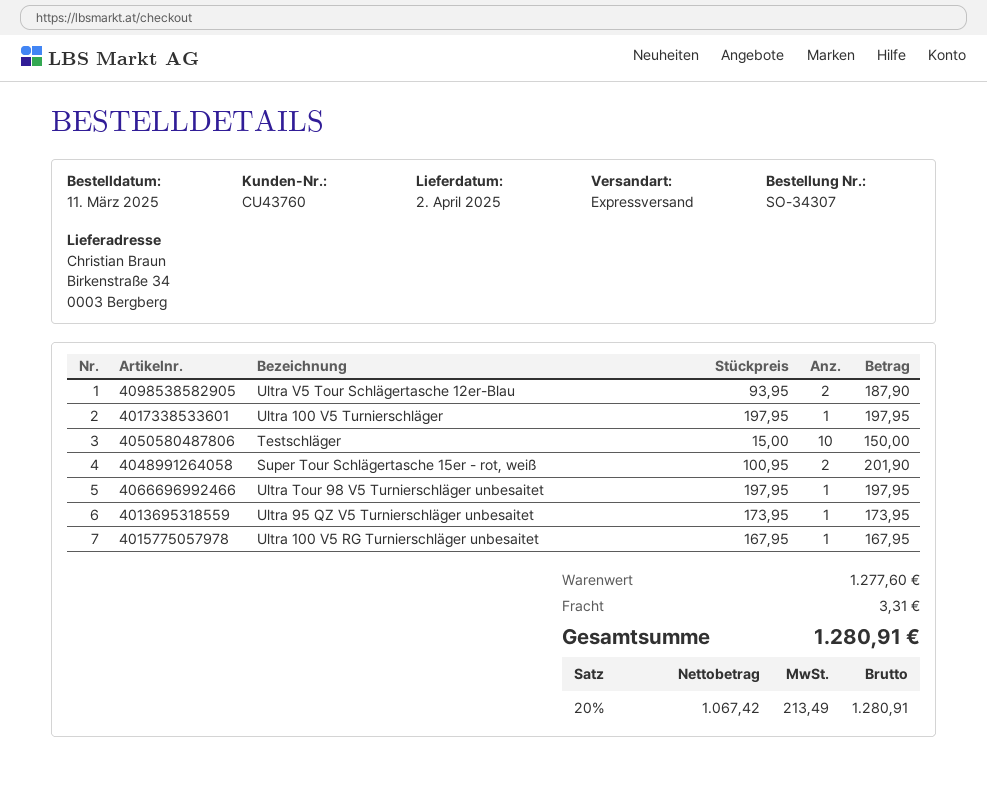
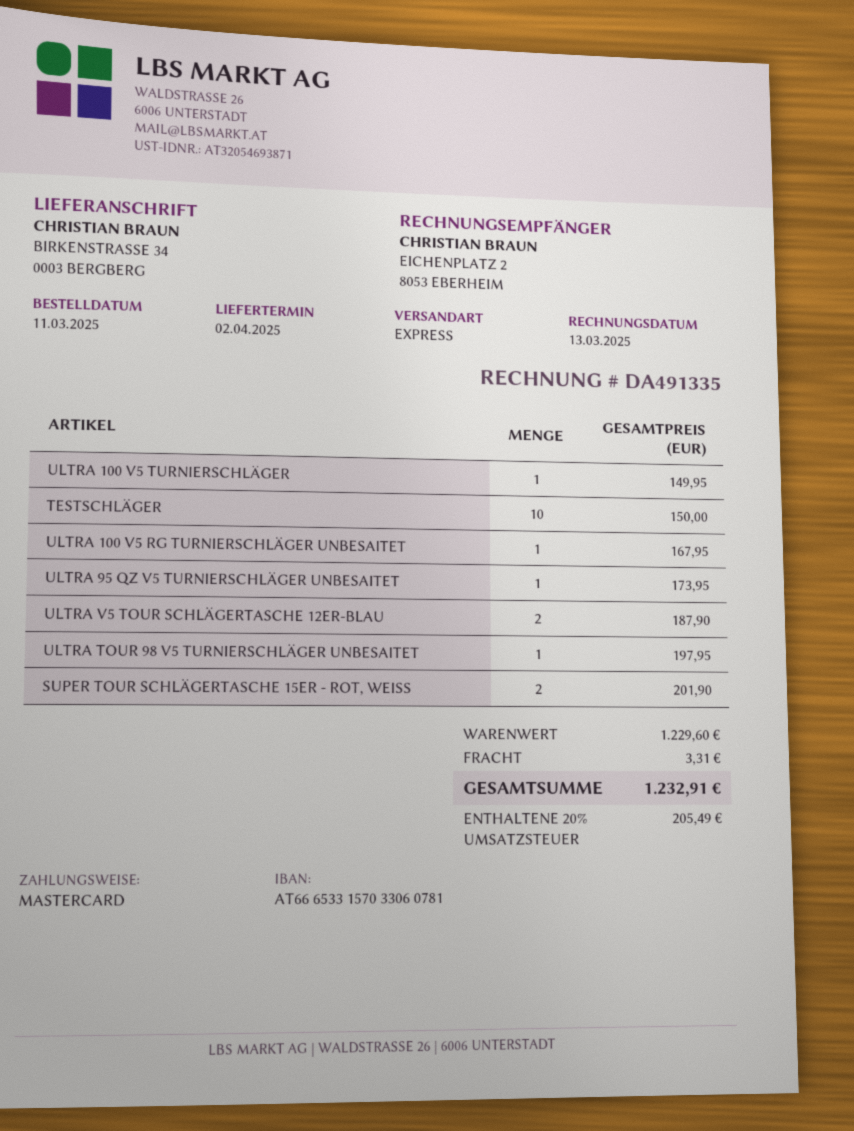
Ultra 100 V5 Turnierschläger: 1 for 197.95 -> 1 for 149.95
subtotal: 1277.60 -> 1229.60
tax: 20% = 213.49 -> 20% = 205.49
total: 1280.91 -> 1232.91

